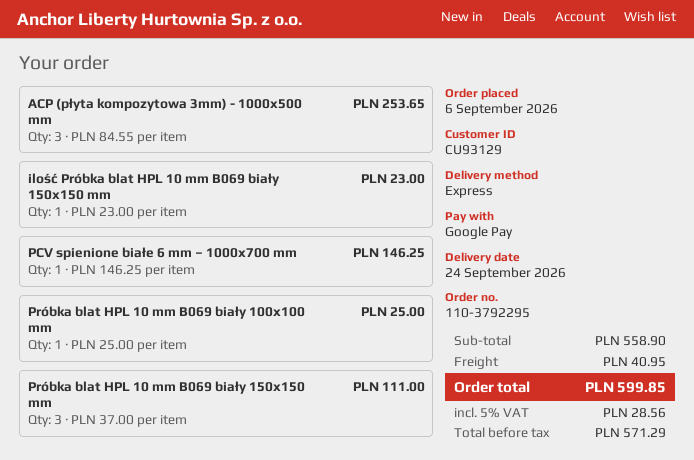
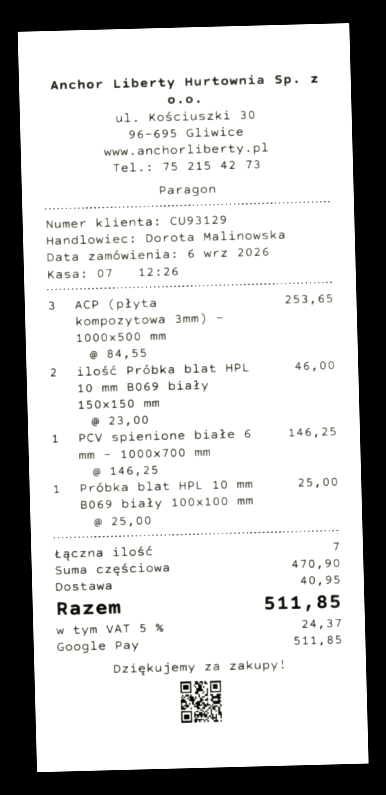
ilość Próbka blat HPL 10 mm B069 biały 150x150 mm: 1 x 23.00 = 23.00 -> 2 x 23.00 = 46.00
Próbka blat HPL 10 mm B069 biały 150x150 mm: 3 x 37.00 = 111.00 -> none
subtotal: 558.90 -> 470.90
tax: 5% = 28.56 -> 5% = 24.37
total: 599.85 -> 511.85

